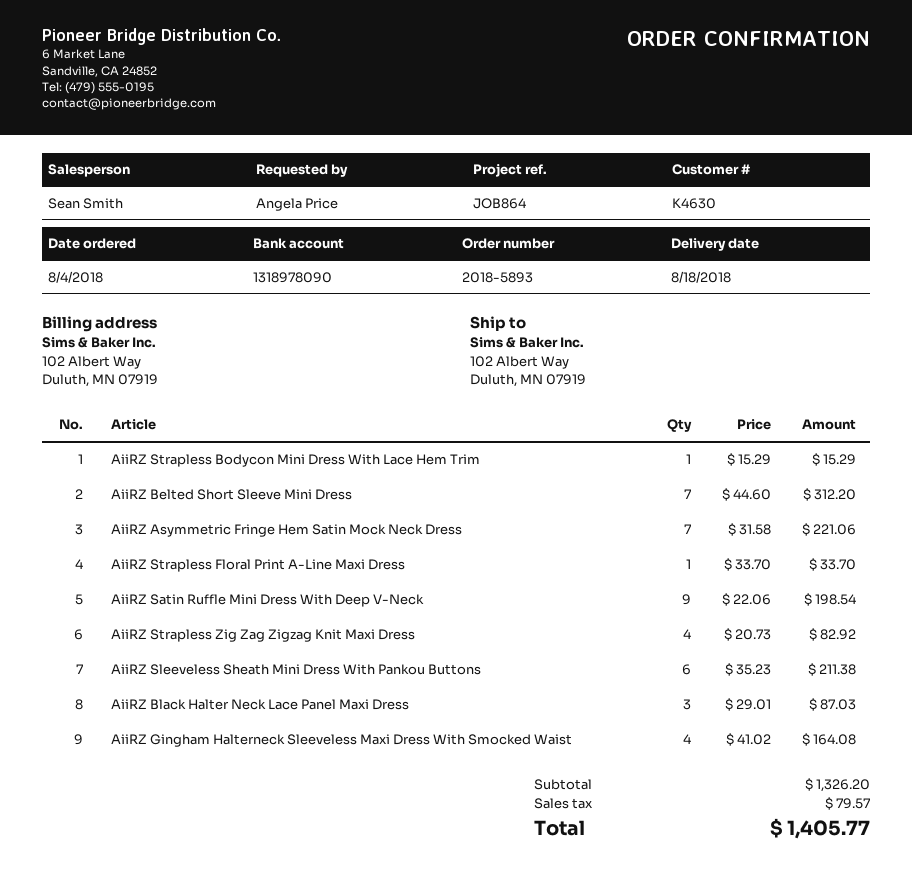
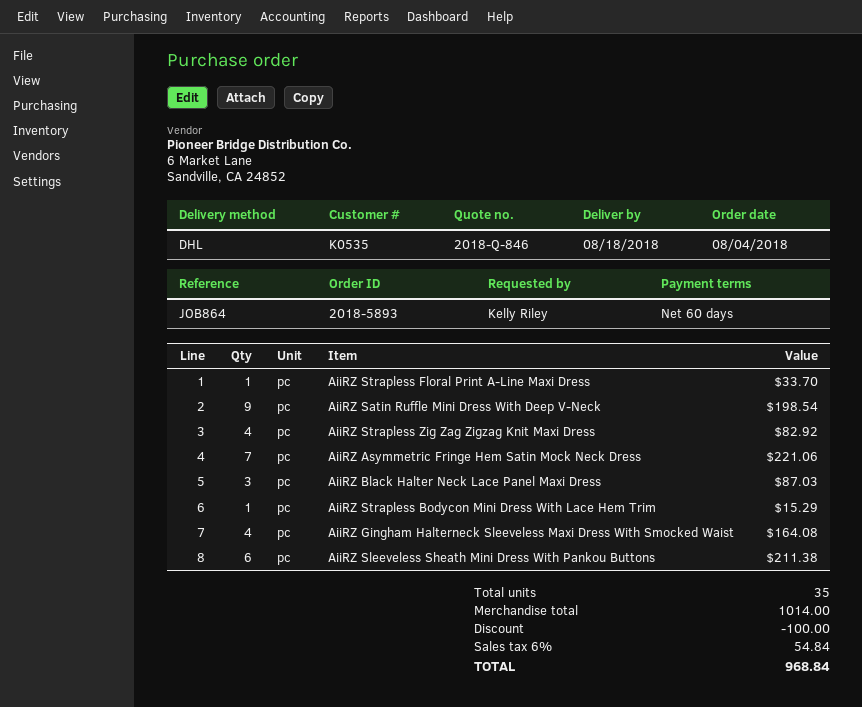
customer number: K4630 -> K0535
ordered by: Angela Price -> Kelly Riley
AiiRZ Belted Short Sleeve Mini Dress: 7 for 312.20 -> none
subtotal: 1326.20 -> 1014.00
discount: none -> 100.00
tax: 79.57 -> 54.84
total: 1405.77 -> 968.84

